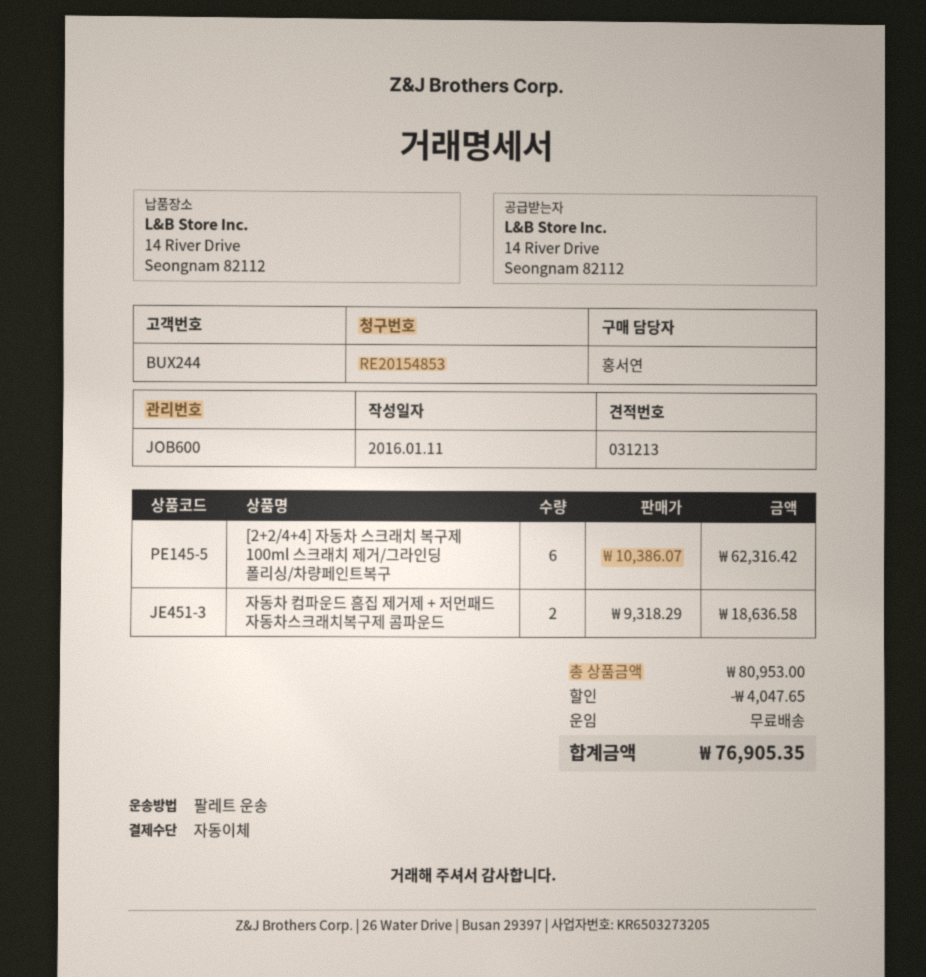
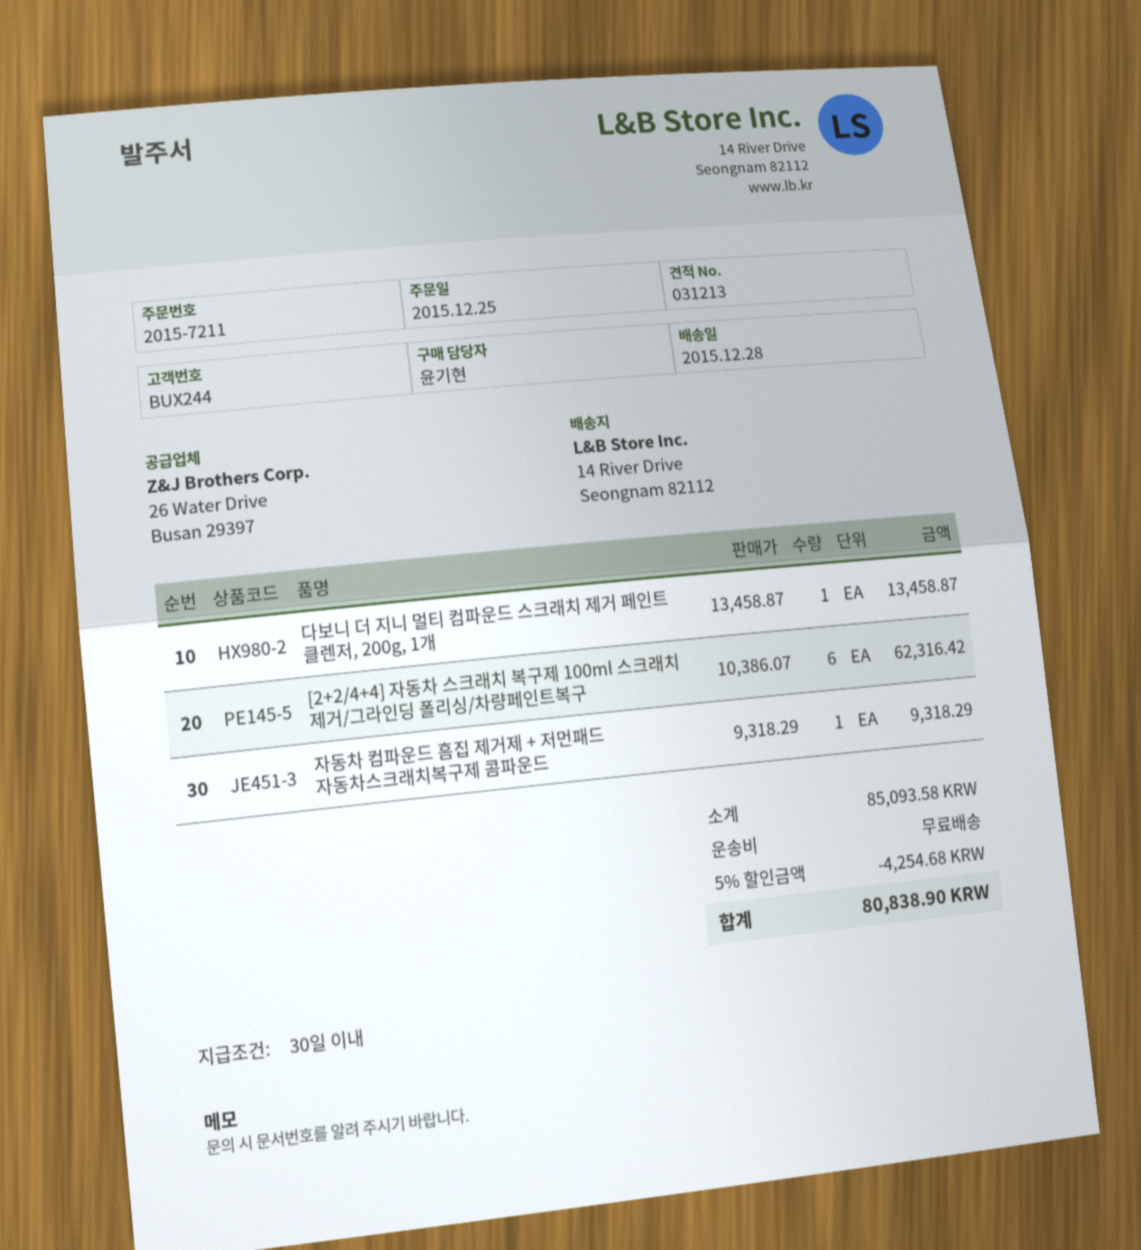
ordered by: 홍서연 -> 윤기현
자동차 컴파운드 흠집 제거제 + 저먼패드 자동차스크래치복구제 콤파운드: 2 x 9318.29 = 18636.58 -> 1 x 9318.29 = 9318.29
다보니 더 지니 멀티 컴파운드 스크래치 제거 페인트 클렌저, 200g, 1개: none -> 1 x 13458.87 = 13458.87
subtotal: 80953.00 -> 85093.58
discount: 4047.65 -> 4254.68
total: 76905.35 -> 80838.90

